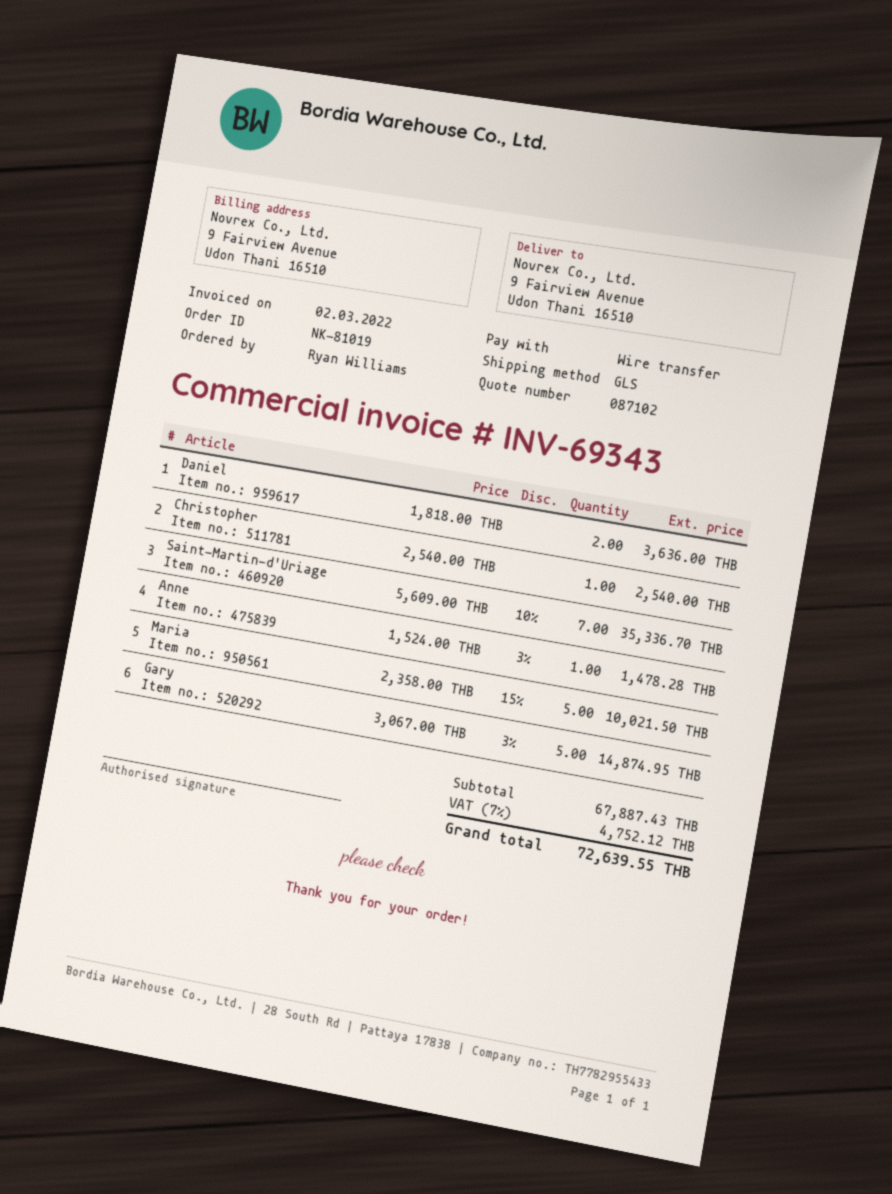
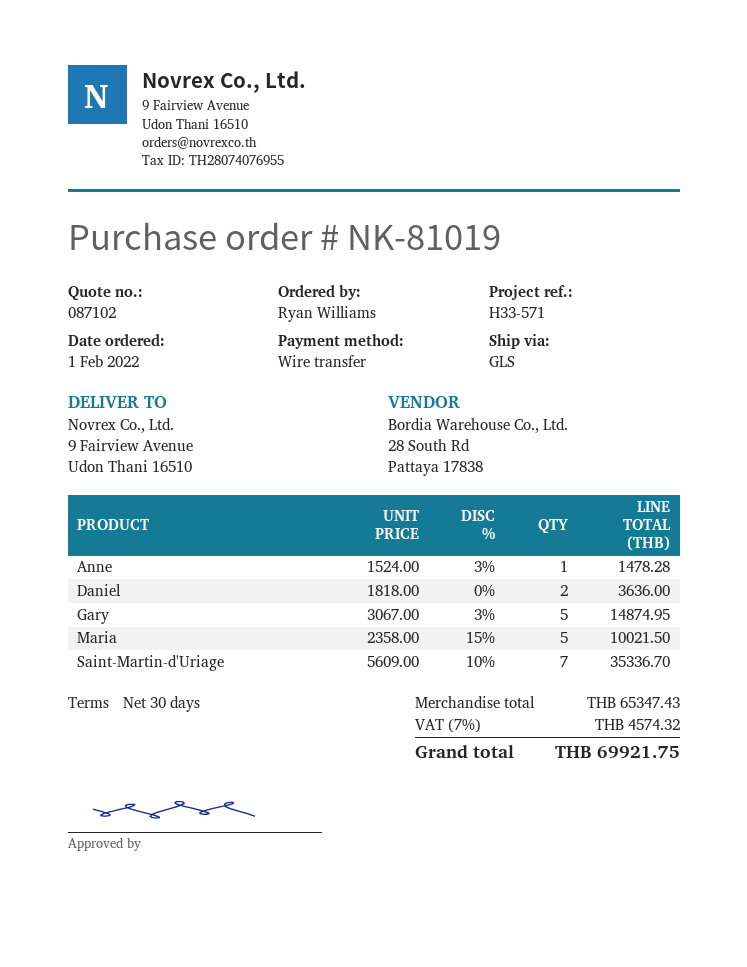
Christopher: 1 x 2540.00 = 2540.00 -> none
subtotal: 67887.43 -> 65347.43
tax: 7% = 4752.12 -> 7% = 4574.32
total: 72639.55 -> 69921.75

